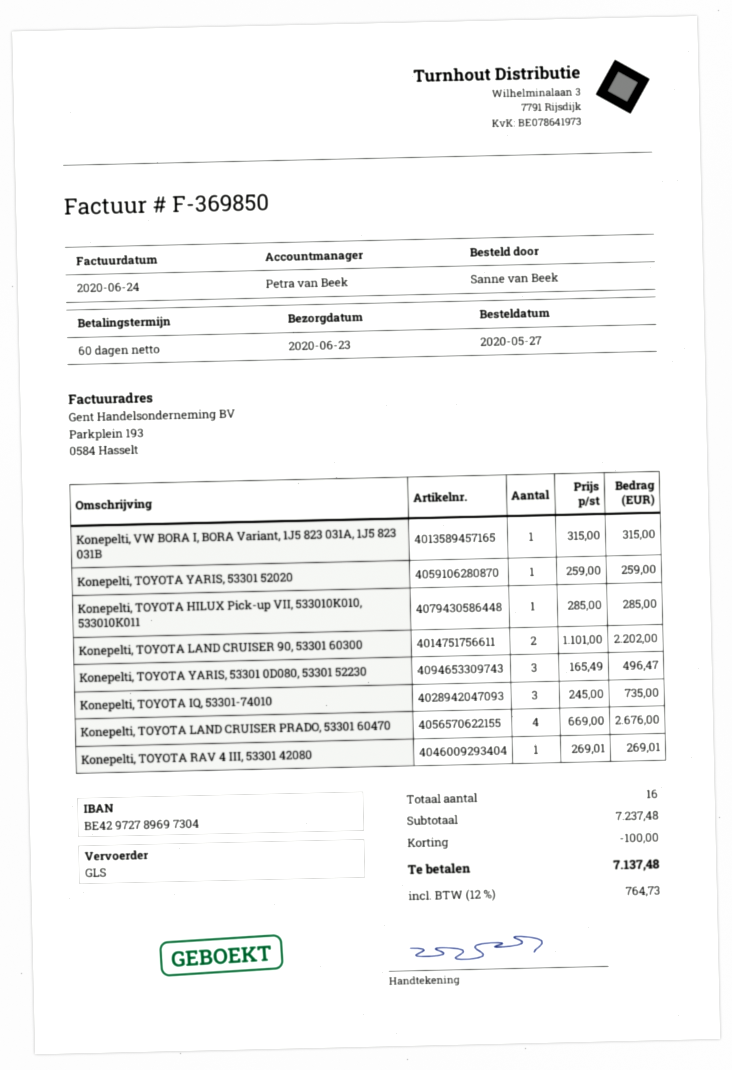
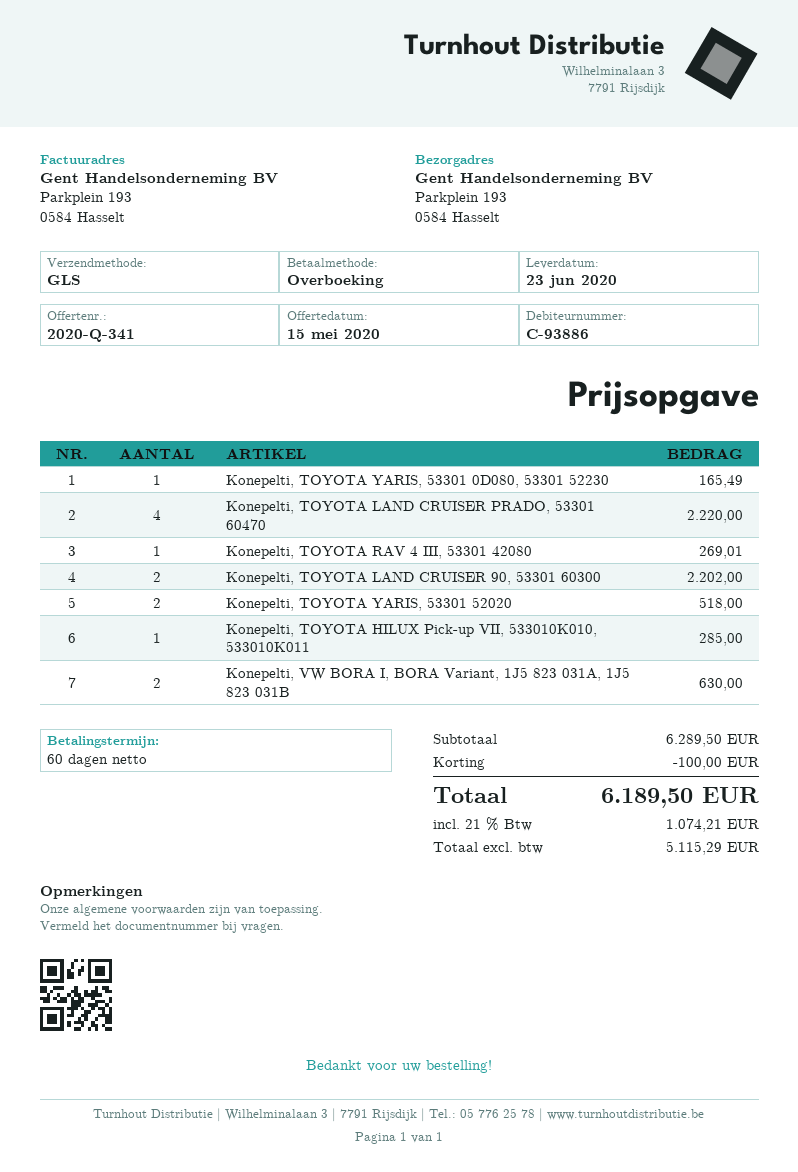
Konepelti, VW BORA I, BORA Variant, 1J5 823 031A, 1J5 823 031B: 1 for 315.00 -> 2 for 630.00
Konepelti, TOYOTA YARIS, 53301 52020: 1 for 259.00 -> 2 for 518.00
Konepelti, TOYOTA YARIS, 53301 0D080, 53301 52230: 3 for 496.47 -> 1 for 165.49
Konepelti, TOYOTA IQ, 53301-74010: 3 for 735.00 -> none
Konepelti, TOYOTA LAND CRUISER PRADO, 53301 60470: 4 for 2676.00 -> 4 for 2220.00
subtotal: 7237.48 -> 6289.50
tax: 12% = 764.73 -> 21% = 1074.21
total: 7137.48 -> 6189.50

